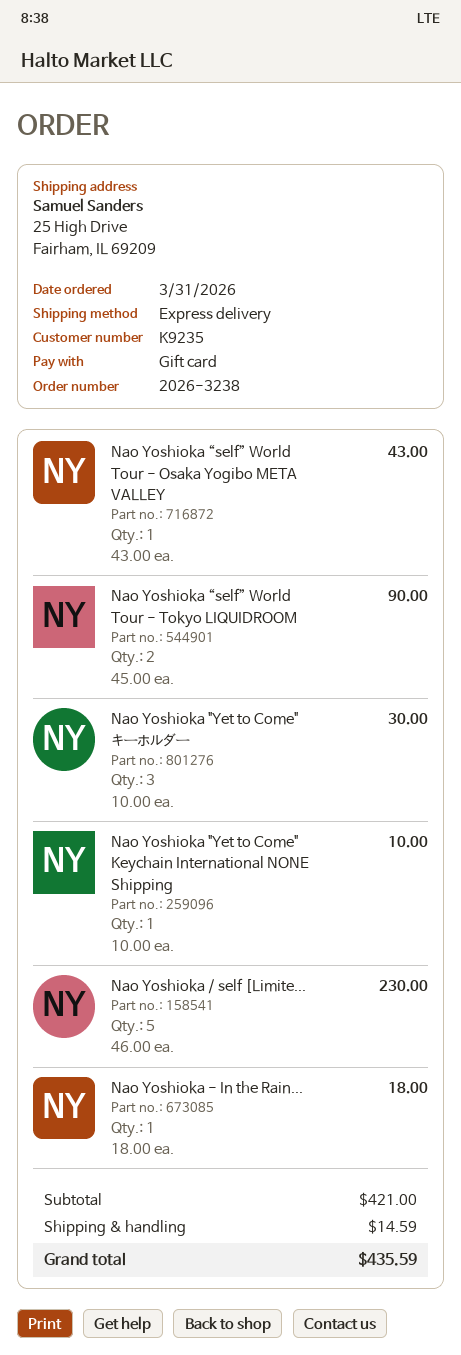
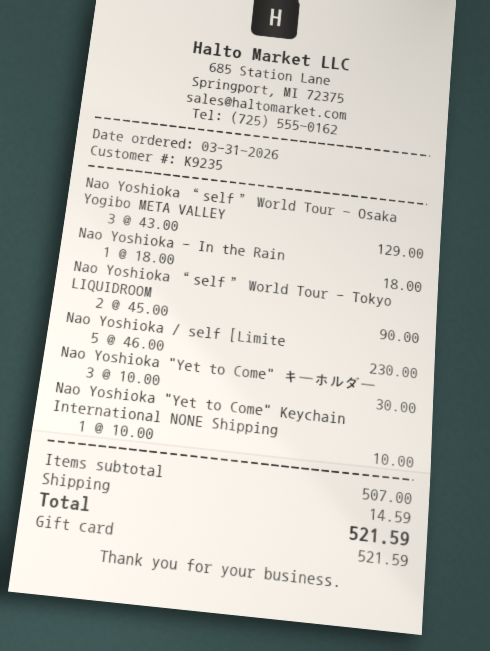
Nao Yoshioka “self” World Tour - Osaka Yogibo META VALLEY: 1 x 43.00 = 43.00 -> 3 x 43.00 = 129.00
subtotal: 421.00 -> 507.00
total: 435.59 -> 521.59

